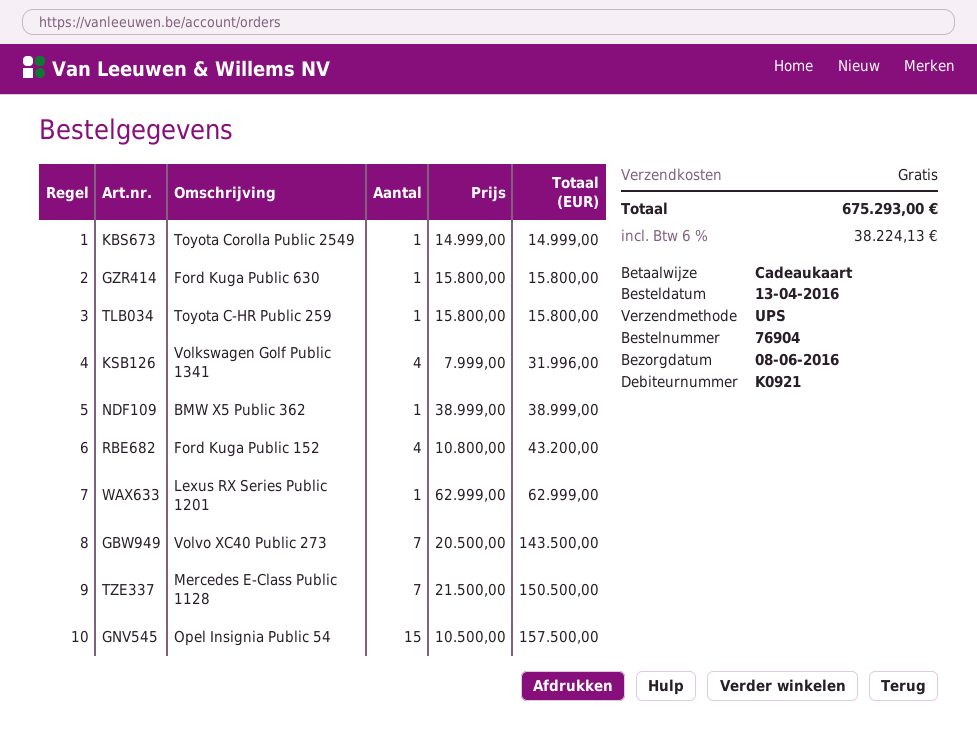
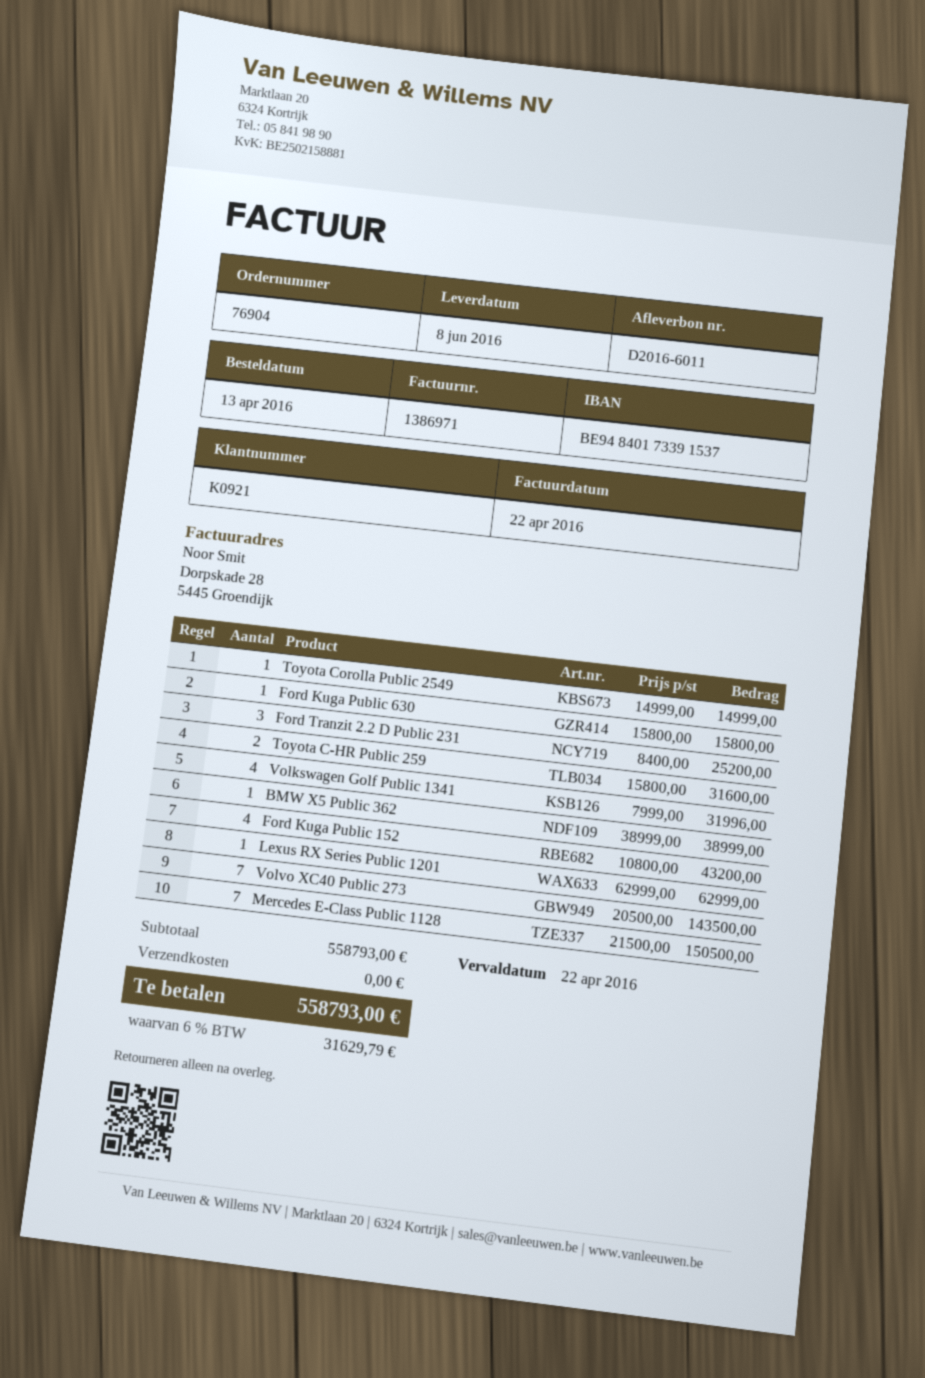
Toyota C-HR Public 259: 1 x 15800.00 = 15800.00 -> 2 x 15800.00 = 31600.00
Opel Insignia Public 54: 15 x 10500.00 = 157500.00 -> none
Ford Tranzit 2.2 D Public 231: none -> 3 x 8400.00 = 25200.00
tax: 6% = 38224.13 -> 6% = 31629.79
total: 675293.00 -> 558793.00

